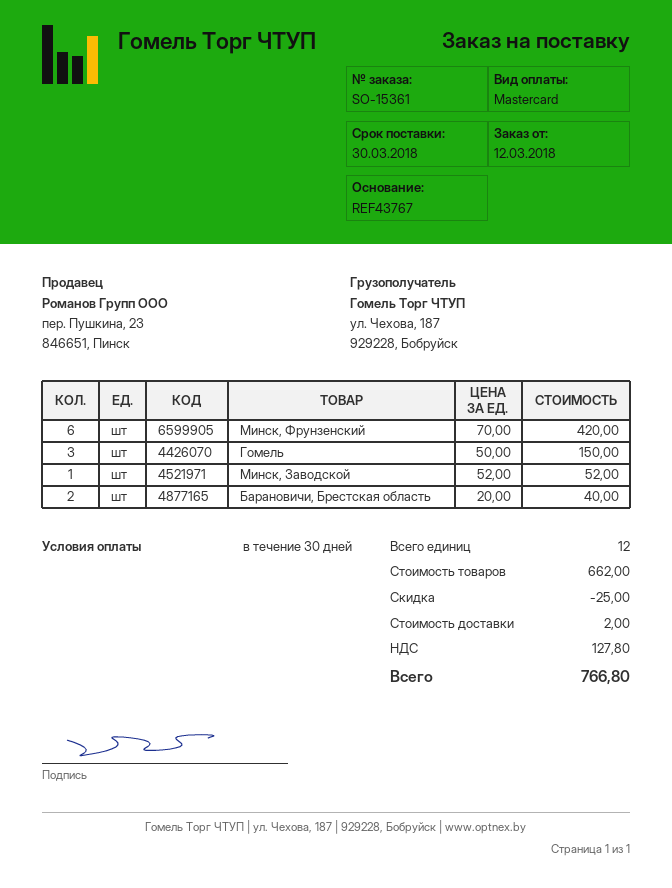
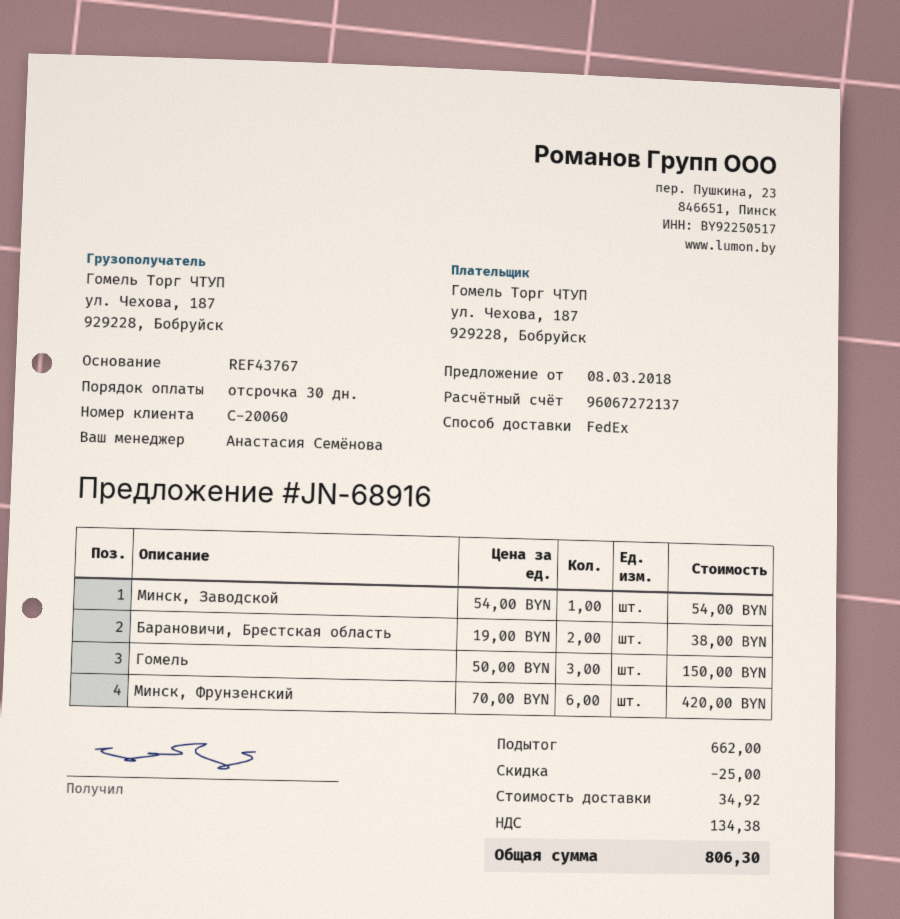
Минск, Заводской: 1 x 52.00 = 52.00 -> 1 x 54.00 = 54.00
Барановичи, Брестская область: 2 x 20.00 = 40.00 -> 2 x 19.00 = 38.00
shipping: 2.00 -> 34.92
tax: 127.80 -> 134.38
total: 766.80 -> 806.30

